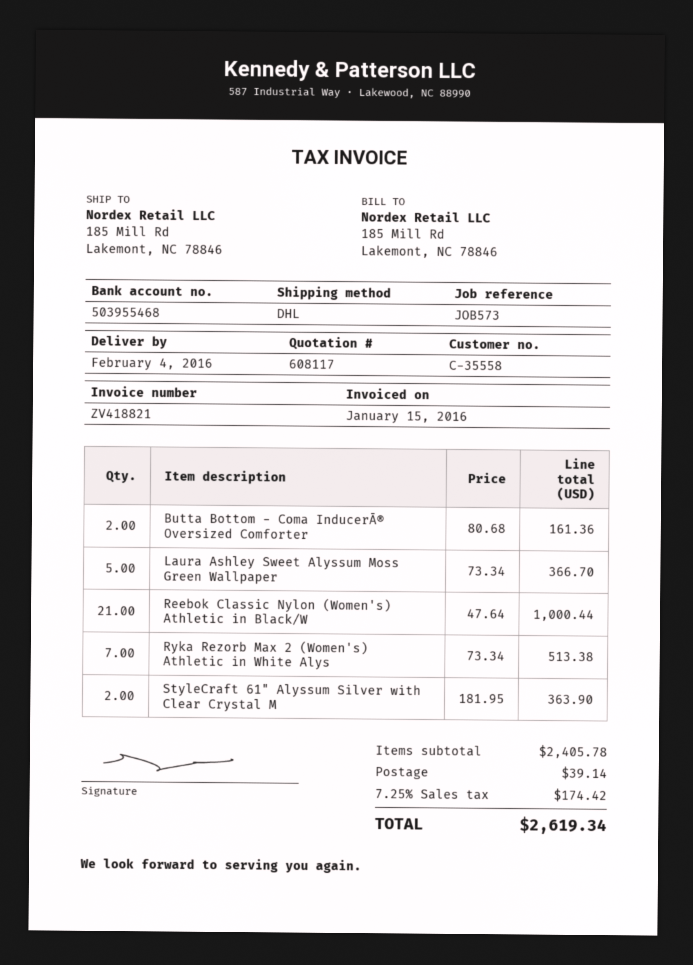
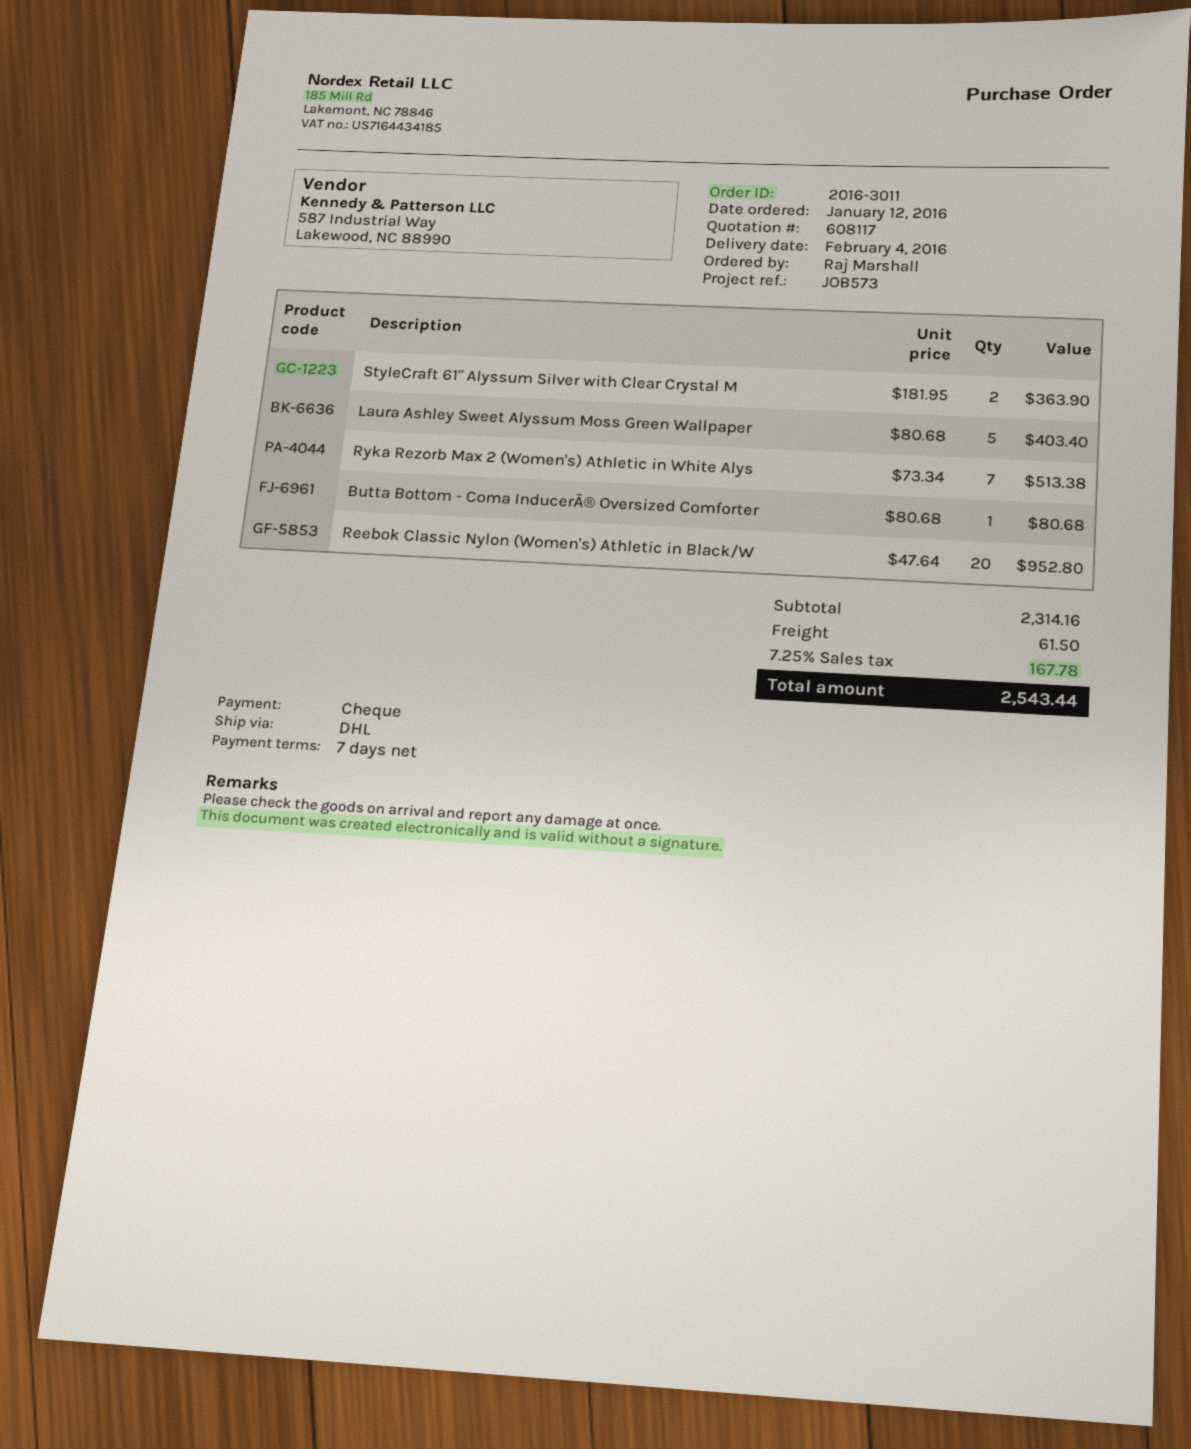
Butta Bottom - Coma InducerĀ® Oversized Comforter: 2 x 80.68 = 161.36 -> 1 x 80.68 = 80.68
Laura Ashley Sweet Alyssum Moss Green Wallpaper: 5 x 73.34 = 366.70 -> 5 x 80.68 = 403.40
Reebok Classic Nylon (Women's) Athletic in Black/W: 21 x 47.64 = 1000.44 -> 20 x 47.64 = 952.80
subtotal: 2405.78 -> 2314.16
shipping: 39.14 -> 61.50
tax: 7.25% = 174.42 -> 7.25% = 167.78
total: 2619.34 -> 2543.44

